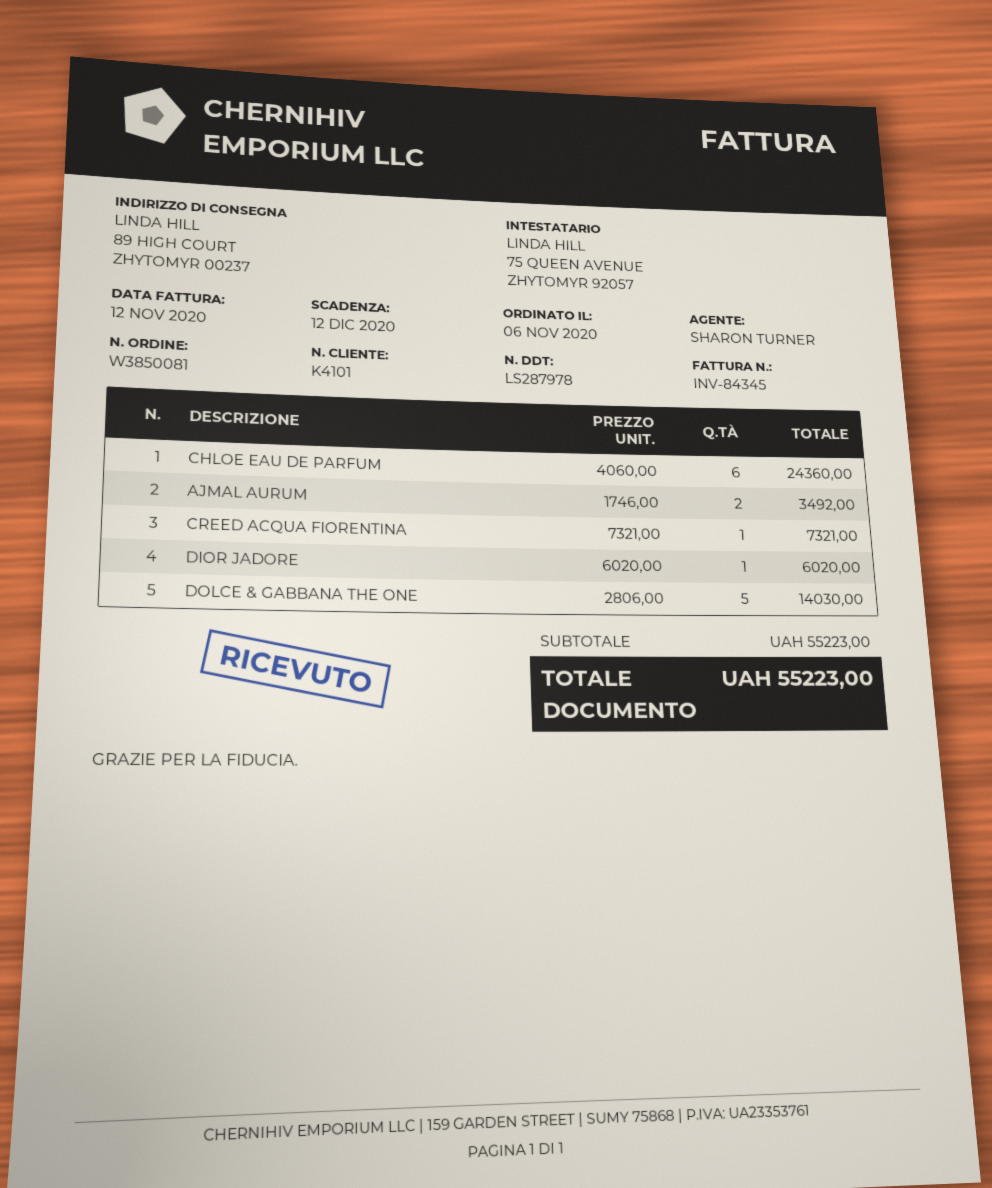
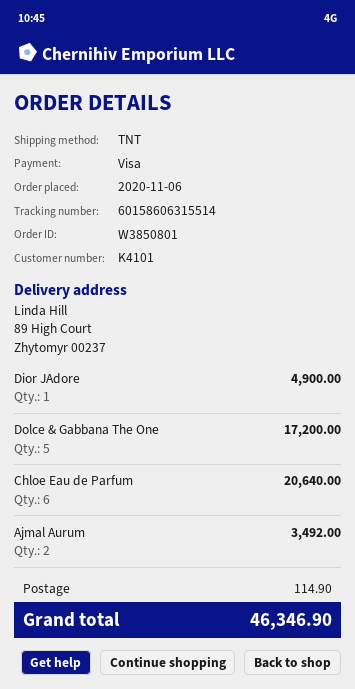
order number: W3850081 -> W3850801
CHLOE EAU DE PARFUM: 6 for 24360.00 -> 6 for 20640.00
CREED ACQUA FIORENTINA: 1 for 7321.00 -> none
DIOR JADORE: 1 for 6020.00 -> 1 for 4900.00
DOLCE & GABBANA THE ONE: 5 for 14030.00 -> 5 for 17200.00
shipping: none -> 114.90
total: 55223.00 -> 46346.90

